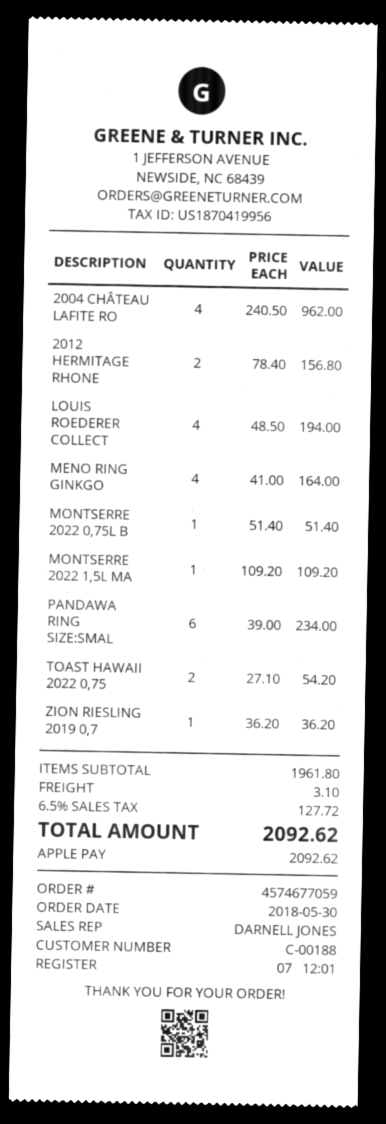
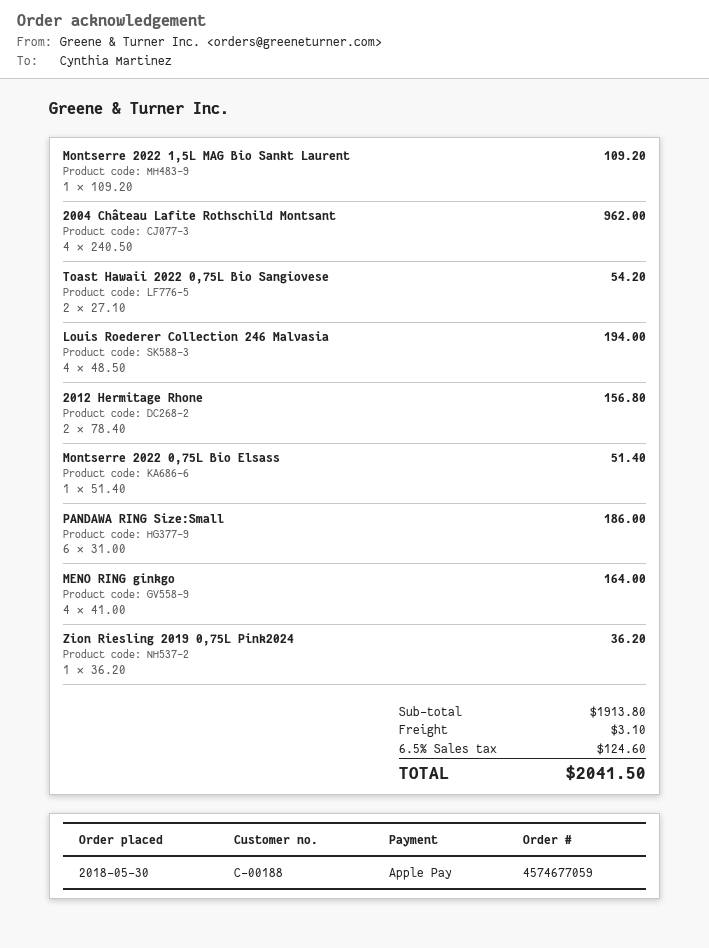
PANDAWA RING SIZE:SMAL: 6 x 39.00 = 234.00 -> 6 x 31.00 = 186.00
subtotal: 1961.80 -> 1913.80
tax: 6.5% = 127.72 -> 6.5% = 124.60
total: 2092.62 -> 2041.50

